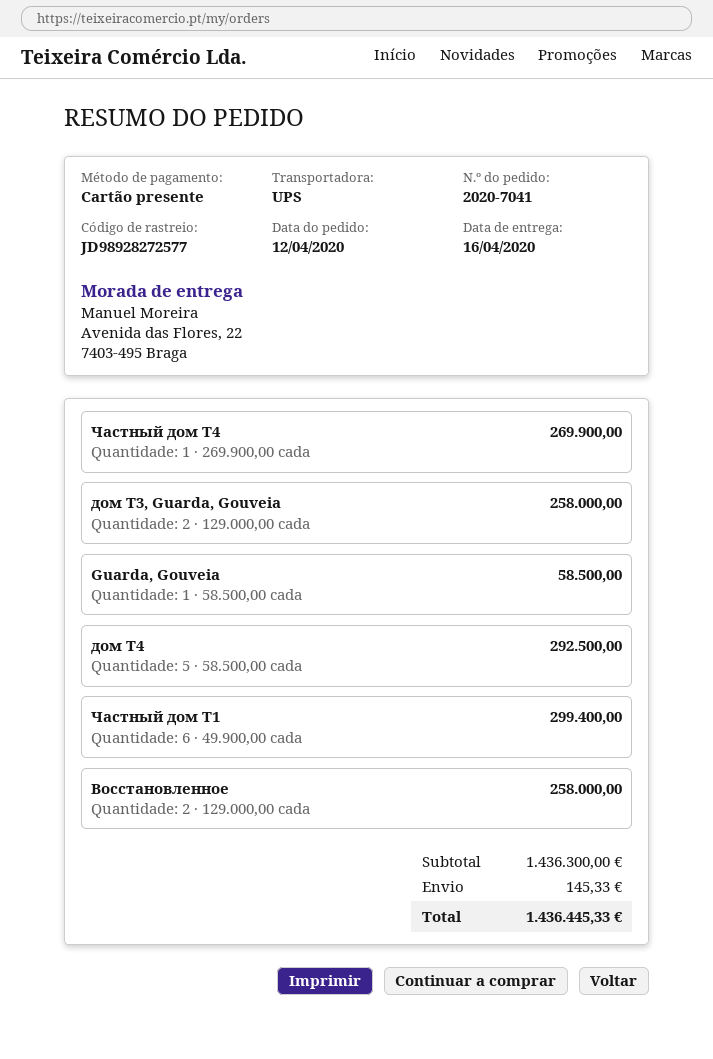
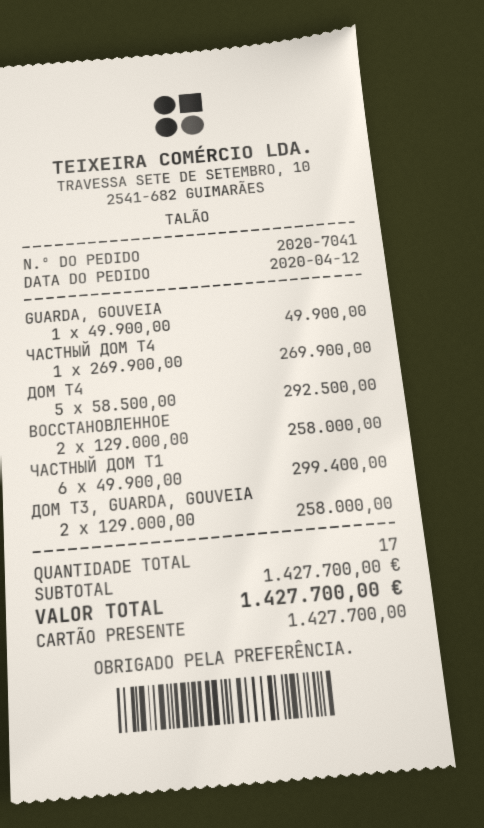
Guarda, Gouveia: 1 x 58500.00 = 58500.00 -> 1 x 49900.00 = 49900.00
subtotal: 1436300.00 -> 1427700.00
shipping: 145.33 -> none
total: 1436445.33 -> 1427700.00

